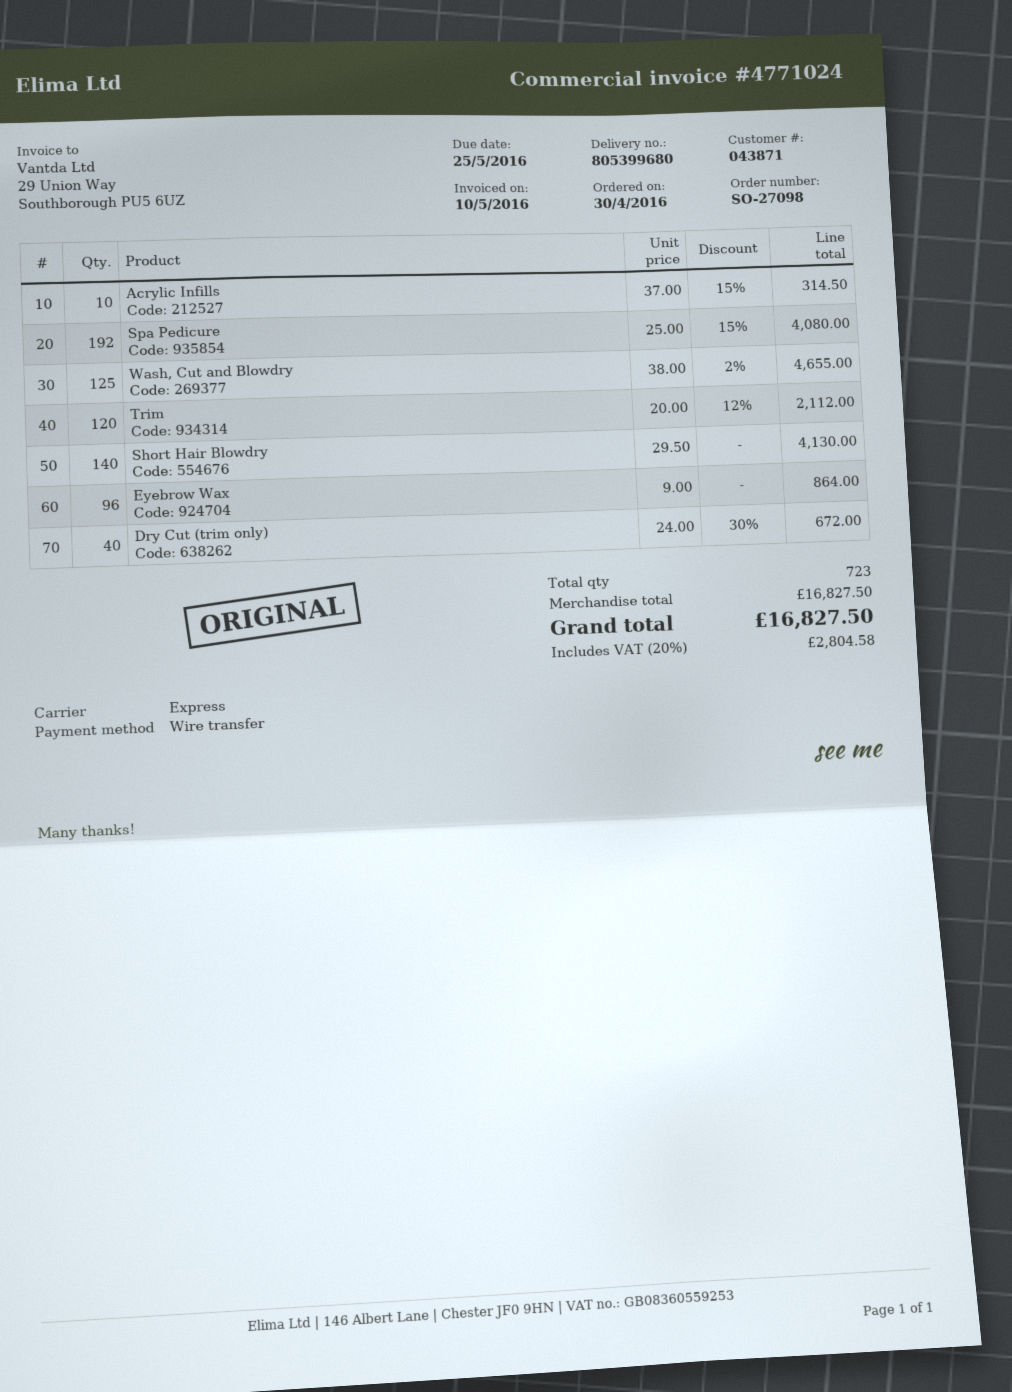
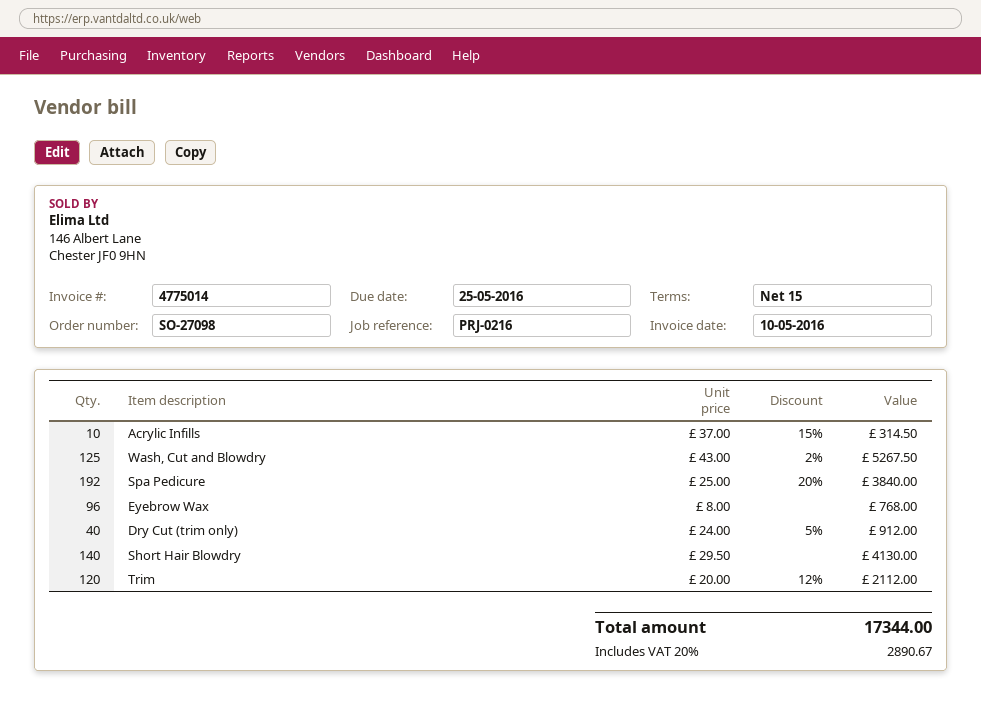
invoice number: 4771024 -> 4775014
Spa Pedicure: 192 x 25.00 - 15% = 4080.00 -> 192 x 25.00 - 20% = 3840.00
Wash, Cut and Blowdry: 125 x 38.00 - 2% = 4655.00 -> 125 x 43.00 - 2% = 5267.50
Eyebrow Wax: 96 x 9.00 = 864.00 -> 96 x 8.00 = 768.00
Dry Cut (trim only): 40 x 24.00 - 30% = 672.00 -> 40 x 24.00 - 5% = 912.00
tax: 20% = 2804.58 -> 20% = 2890.67
total: 16827.50 -> 17344.00

